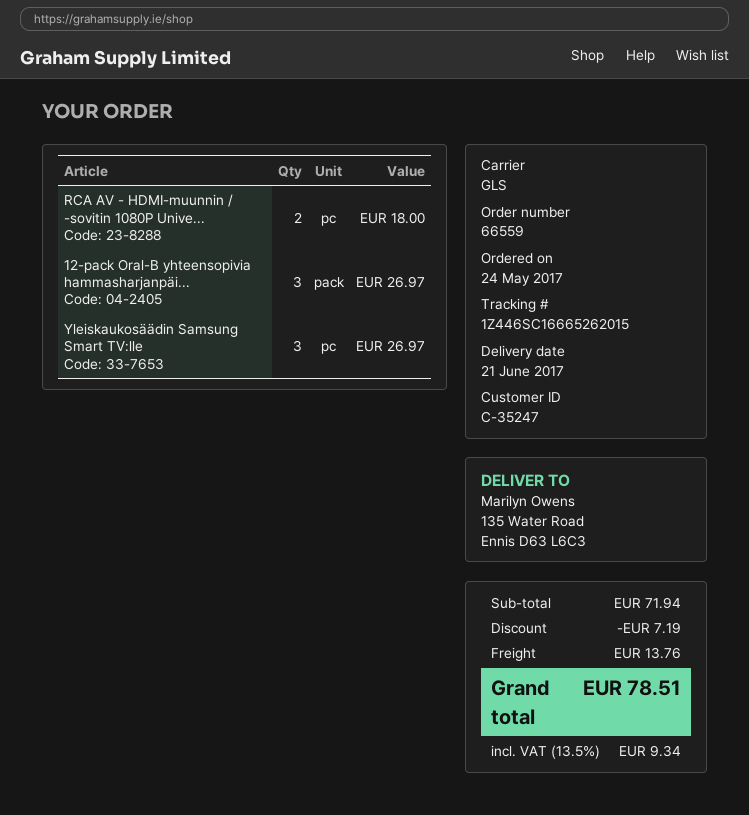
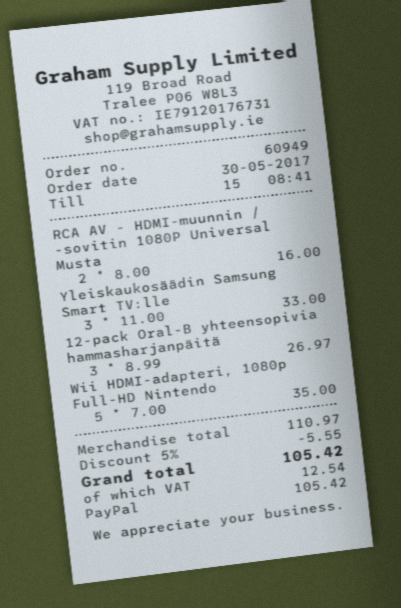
order number: 66559 -> 60949
order date: 2017-05-24 -> 2017-05-30
RCA AV - HDMI-muunnin / -sovitin 1080P Unive...: 2 for 18.00 -> 2 for 16.00
Yleiskaukosäädin Samsung Smart TV:lle: 3 for 26.97 -> 3 for 33.00
Wii HDMI-adapteri, 1080p Full-HD Nintendo: none -> 5 for 35.00
subtotal: 71.94 -> 110.97
discount: 7.19 -> 5.55
shipping: 13.76 -> none
tax: 9.34 -> 12.54
total: 78.51 -> 105.42

